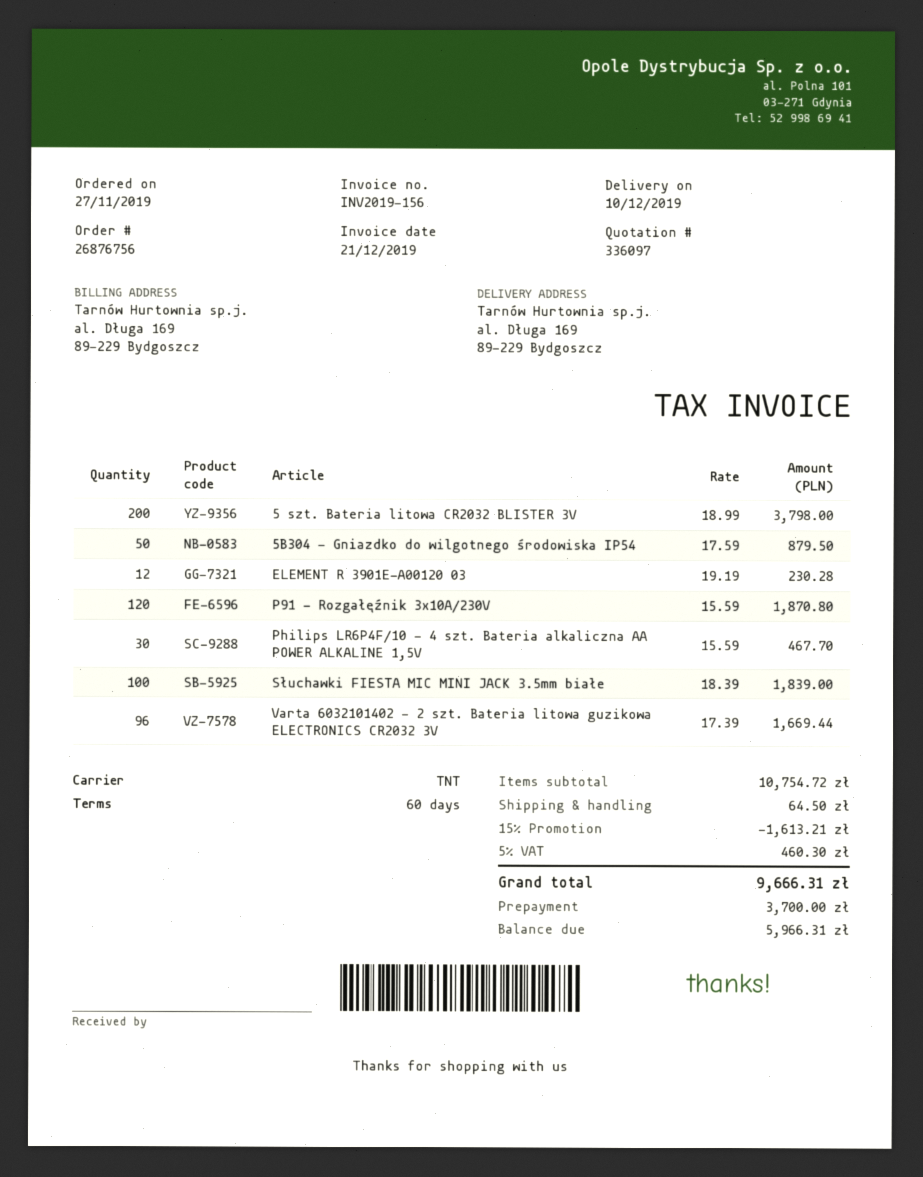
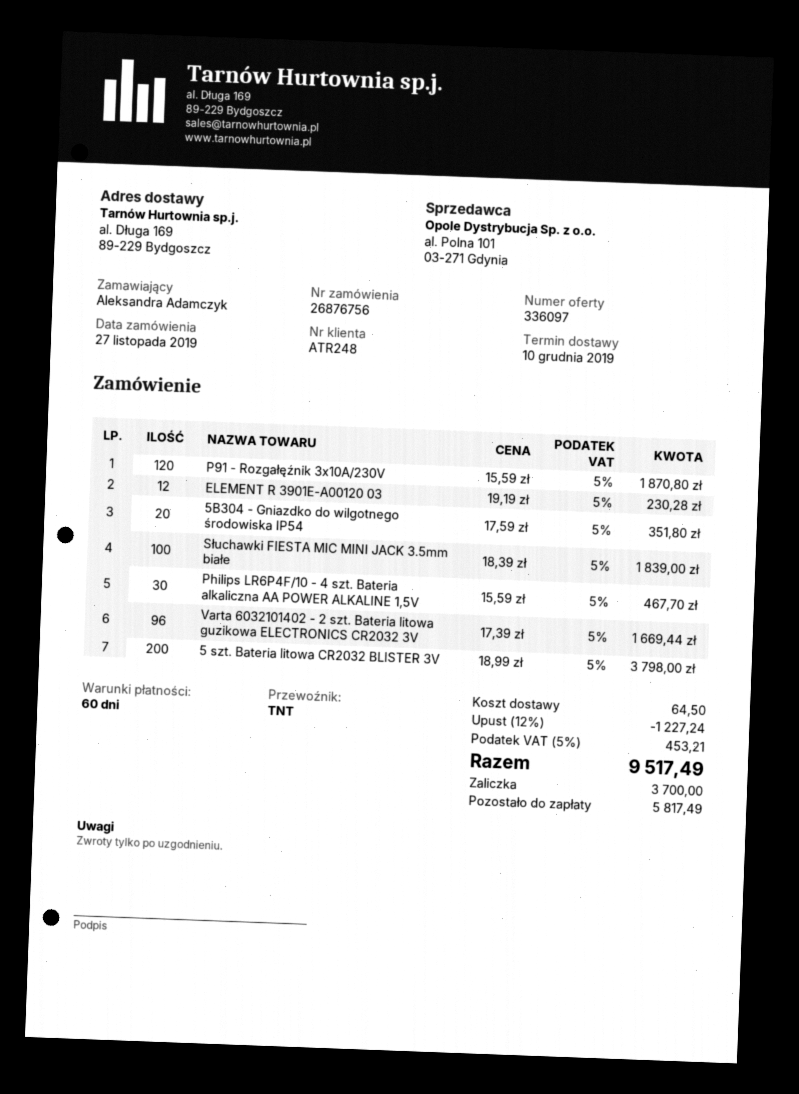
5B304 - Gniazdko do wilgotnego środowiska IP54: 50 x 17.59 = 879.50 -> 20 x 17.59 = 351.80
discount: 15% = 1613.21 -> 12% = 1227.24
tax: 5% = 460.30 -> 5% = 453.21
total: 9666.31 -> 9517.49
balance: 5966.31 -> 5817.49

